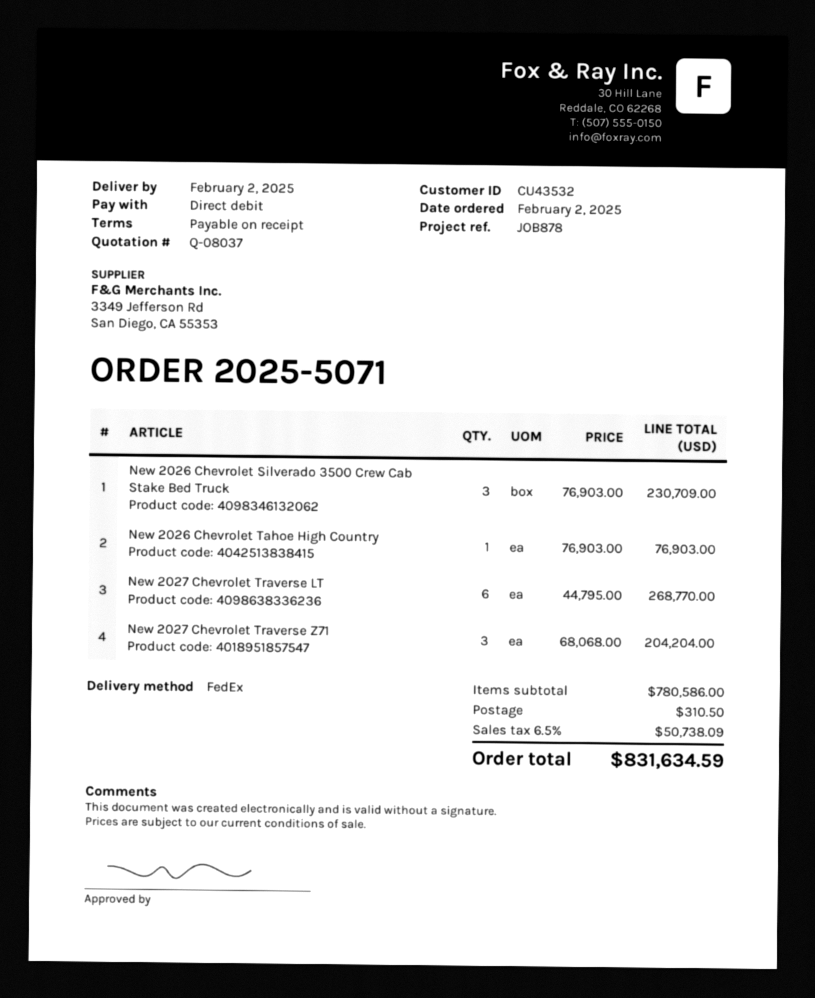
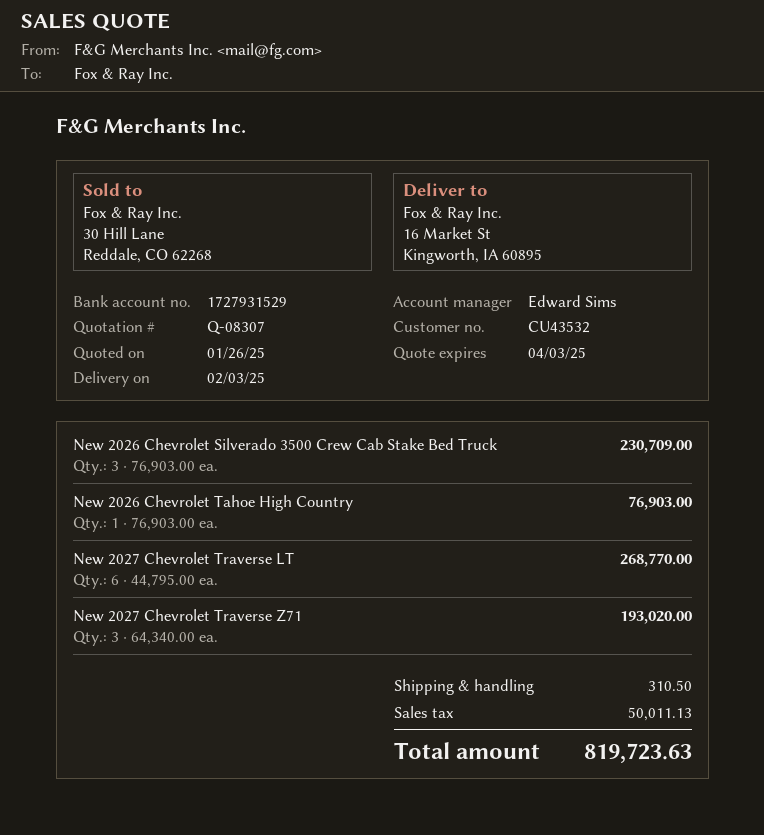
quote number: Q-08037 -> Q-08307
delivery date: 2025-02-02 -> 2025-02-03
New 2027 Chevrolet Traverse Z71: 3 x 68068.00 = 204204.00 -> 3 x 64340.00 = 193020.00
tax: 50738.09 -> 50011.13
total: 831634.59 -> 819723.63

